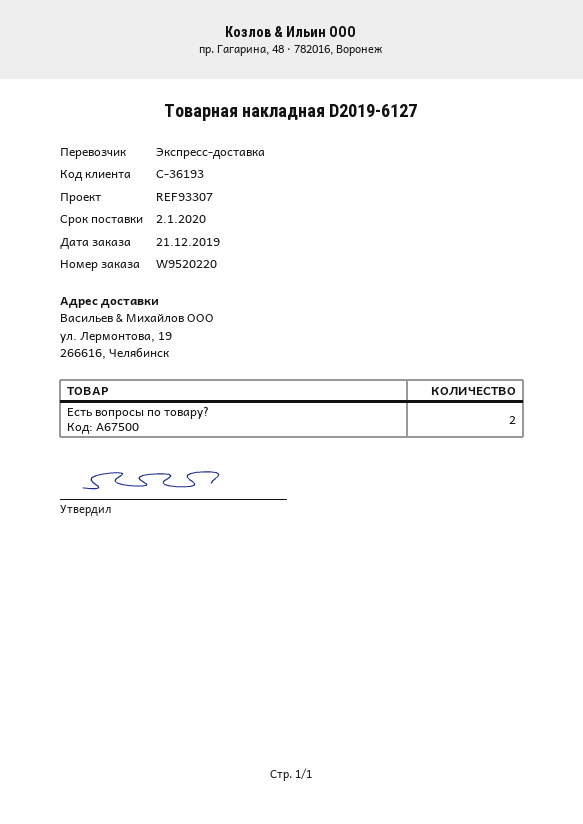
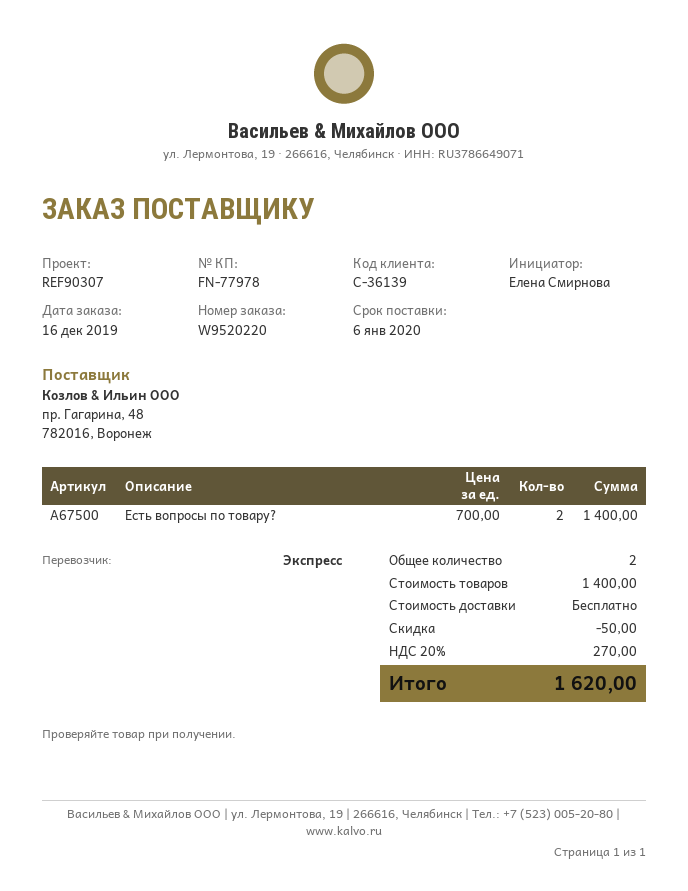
order date: 2019-12-21 -> 2019-12-16
delivery date: 2020-01-02 -> 2020-01-06
customer number: C-36193 -> C-36139
reference: REF93307 -> REF90307

